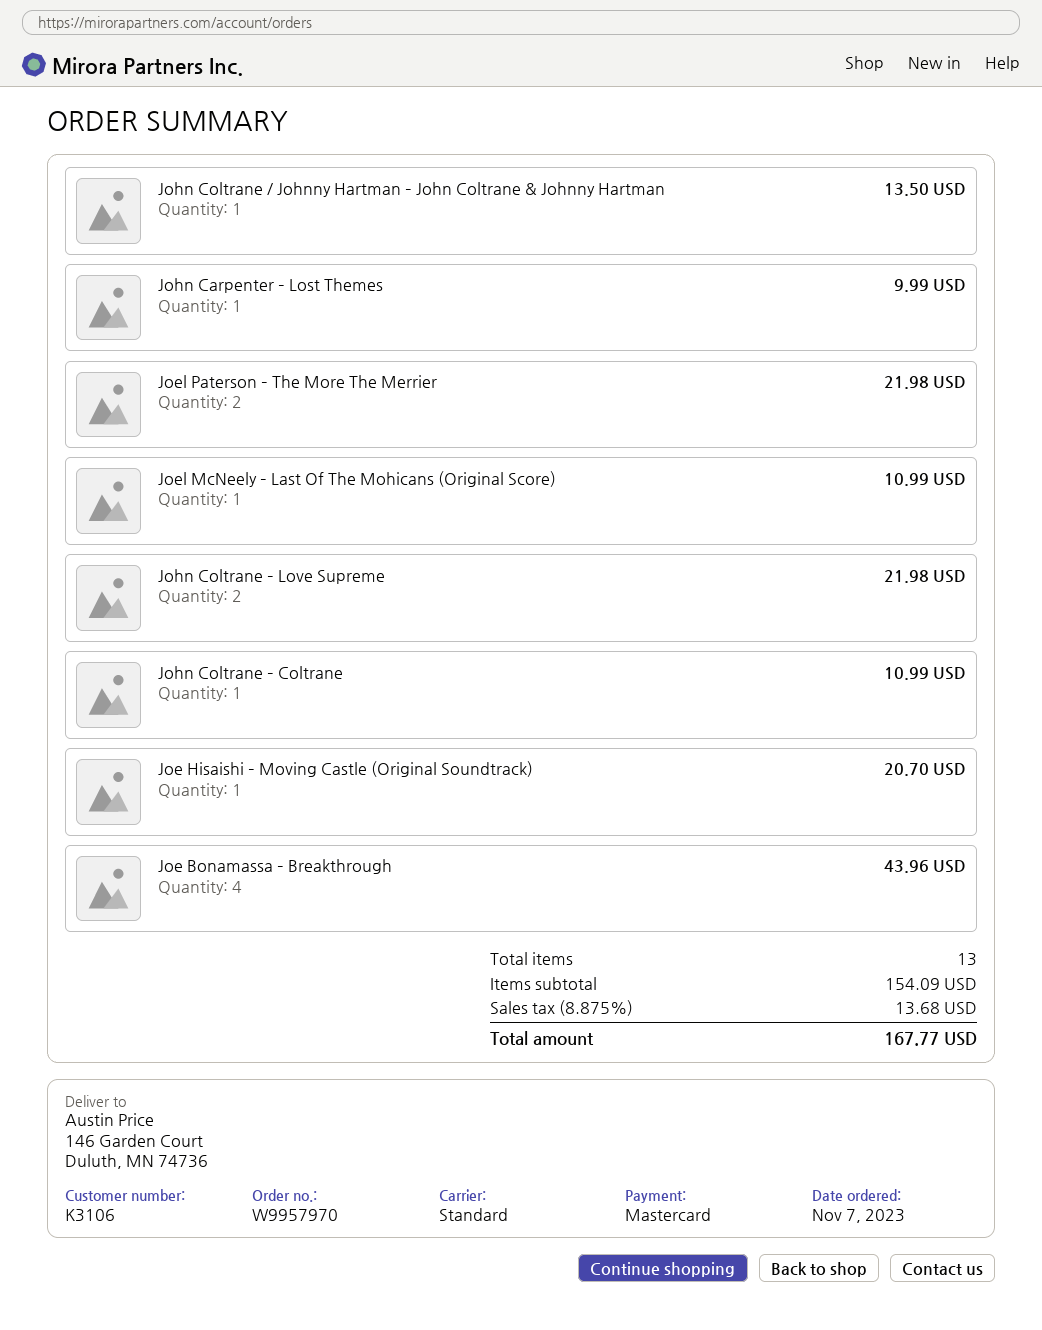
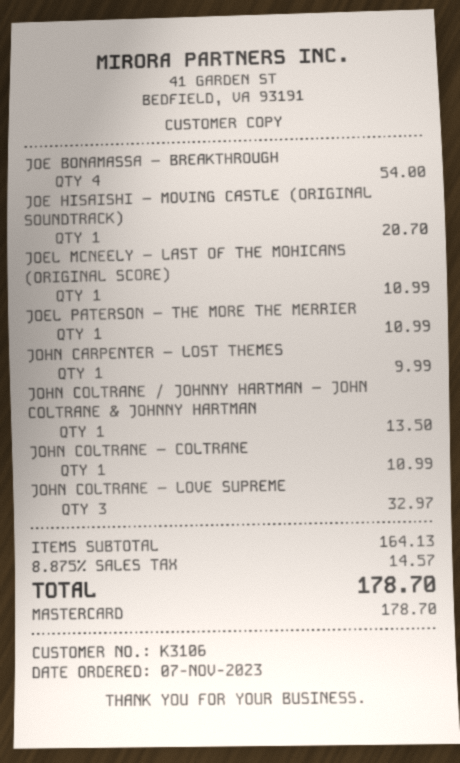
Joel Paterson – The More The Merrier: 2 for 21.98 -> 1 for 10.99
John Coltrane – Love Supreme: 2 for 21.98 -> 3 for 32.97
Joe Bonamassa – Breakthrough: 4 for 43.96 -> 4 for 54.00
subtotal: 154.09 -> 164.13
tax: 8.875% = 13.68 -> 8.875% = 14.57
total: 167.77 -> 178.70

